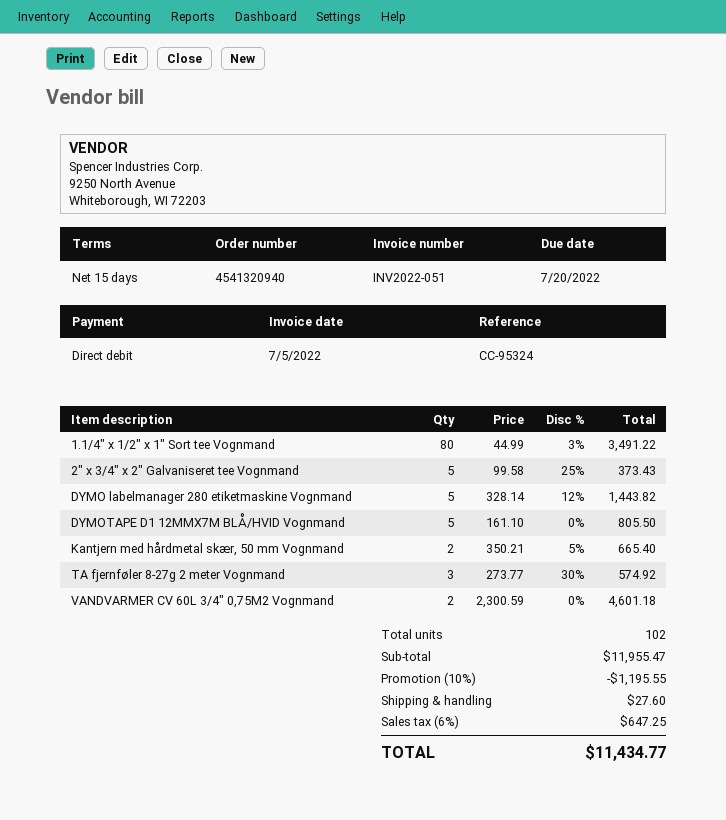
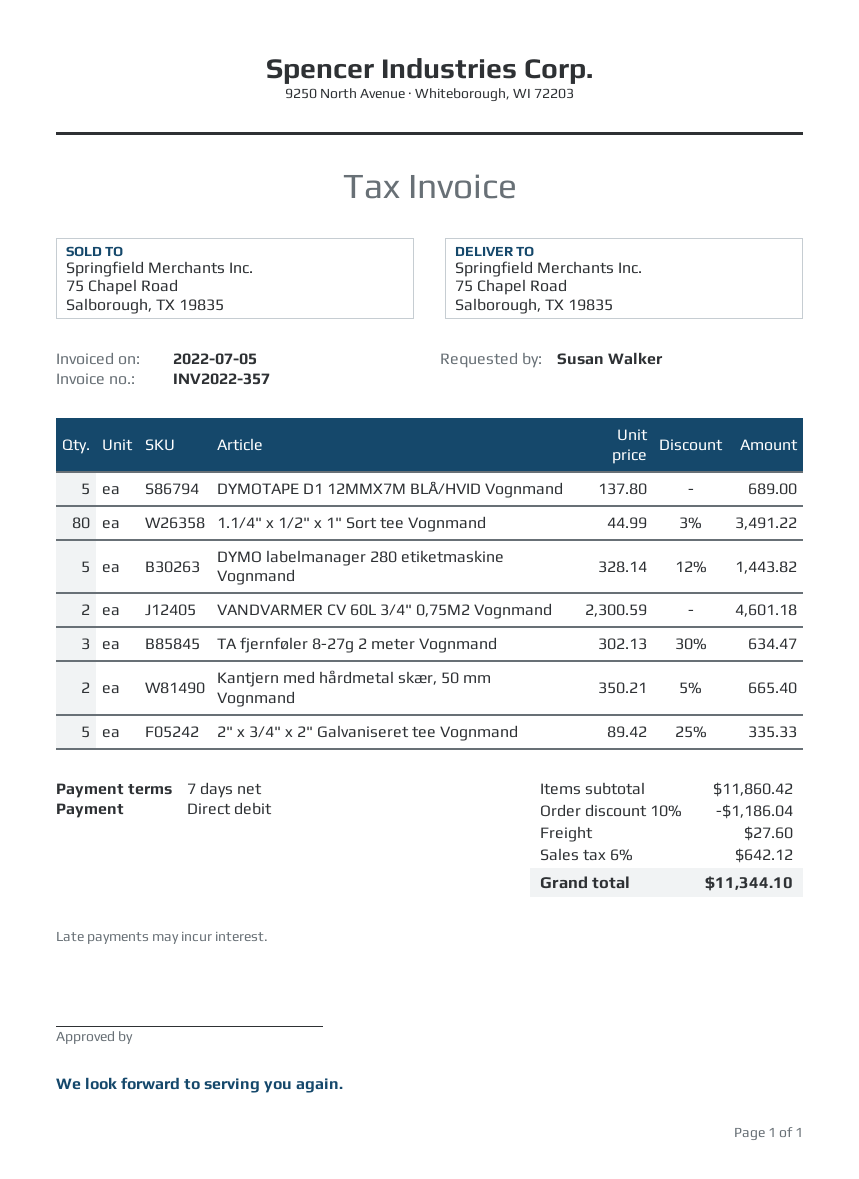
invoice number: INV2022-051 -> INV2022-357
payment terms: 15 days -> 7 days
2" x 3/4" x 2" Galvaniseret tee Vognmand: 5 x 99.58 - 25% = 373.43 -> 5 x 89.42 - 25% = 335.33
DYMOTAPE D1 12MMX7M BLÅ/HVID Vognmand: 5 x 161.10 = 805.50 -> 5 x 137.80 = 689.00
TA fjernføler 8-27g 2 meter Vognmand: 3 x 273.77 - 30% = 574.92 -> 3 x 302.13 - 30% = 634.47
subtotal: 11955.47 -> 11860.42
discount: 10% = 1195.55 -> 10% = 1186.04
tax: 6% = 647.25 -> 6% = 642.12
total: 11434.77 -> 11344.10

